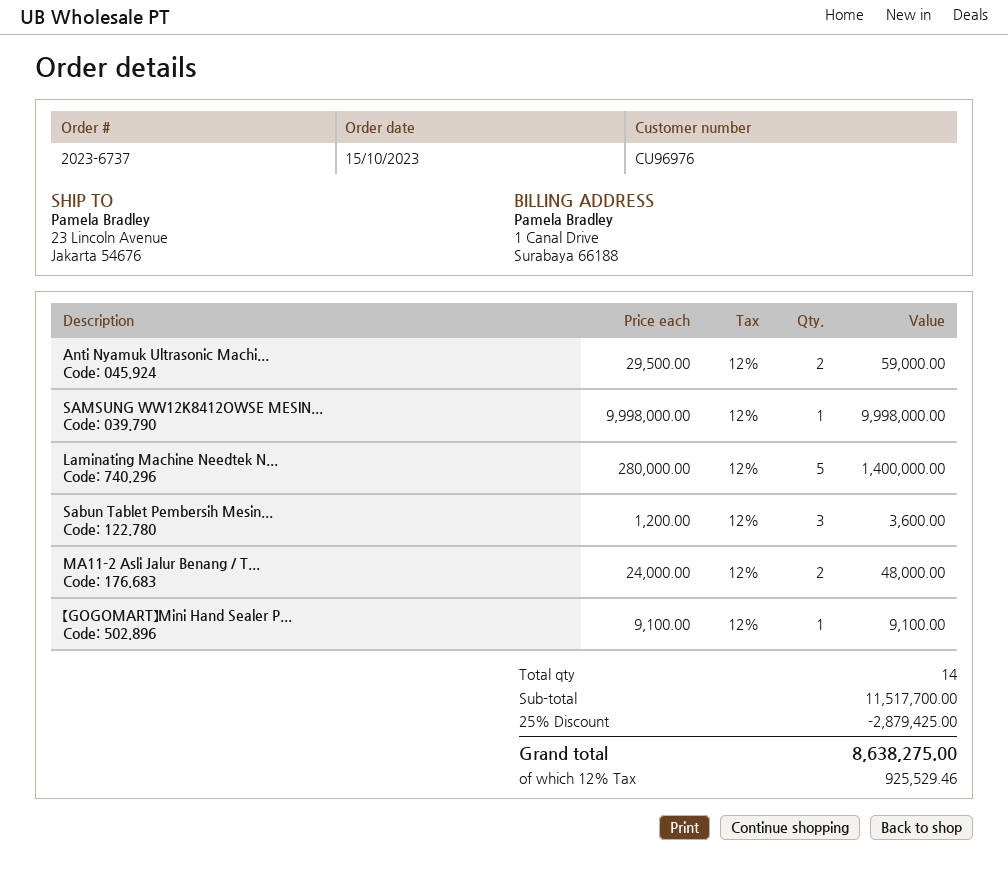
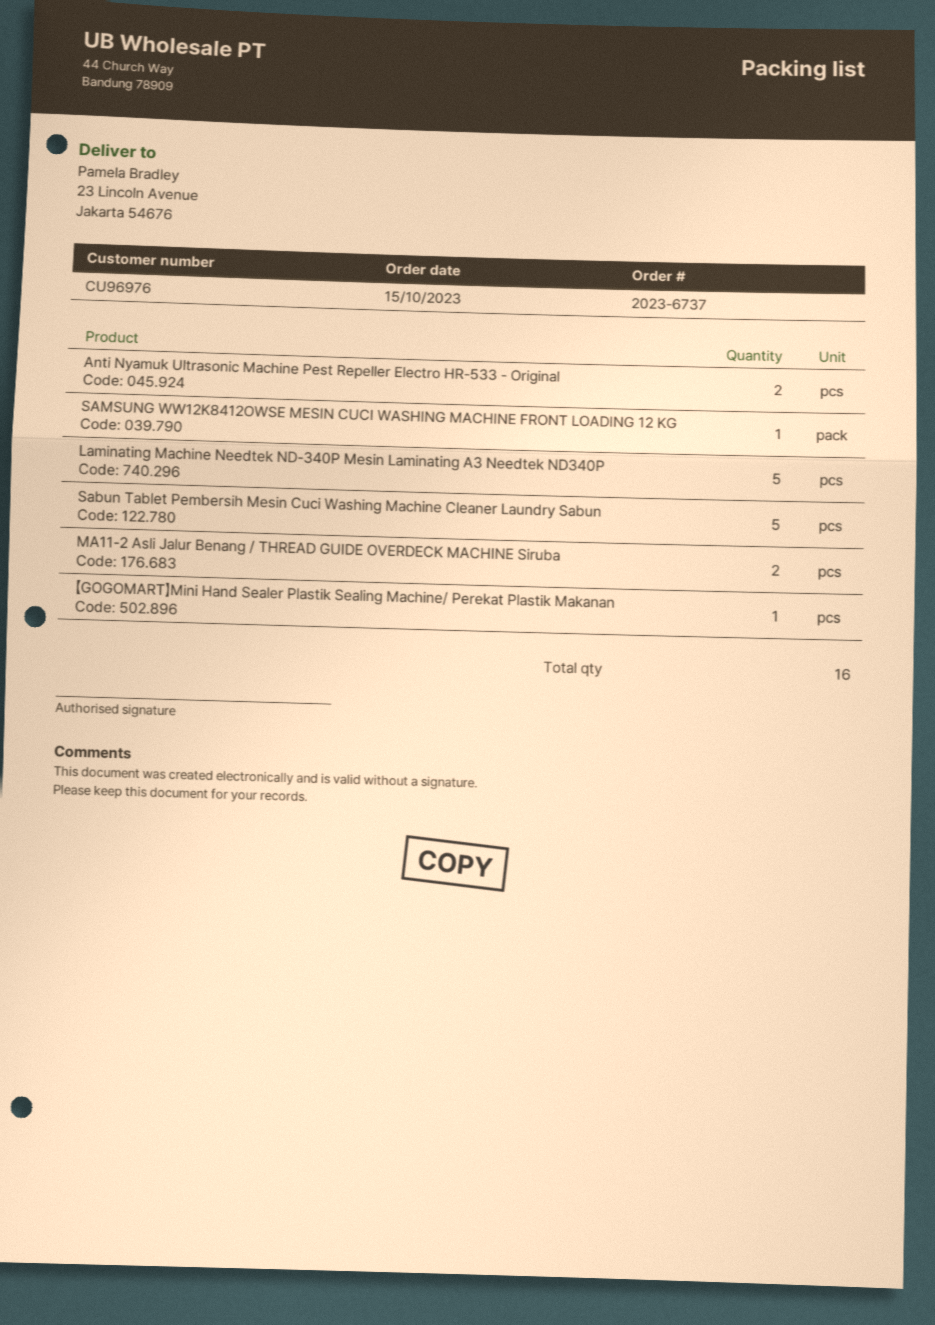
Sabun Tablet Pembersih Mesin...: 3 -> 5
total quantity: 14 -> 16

